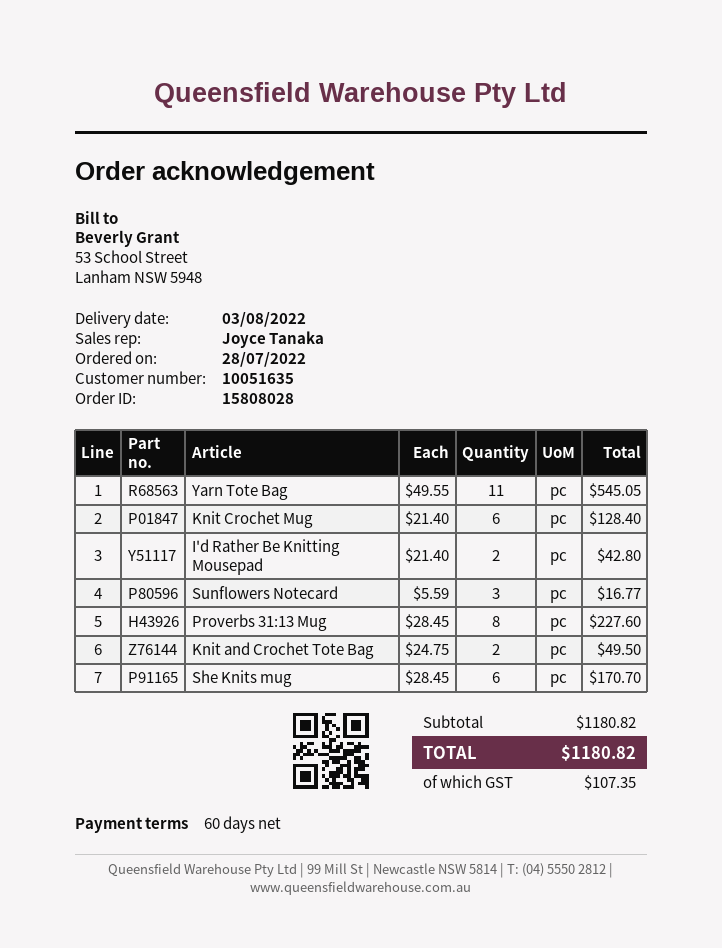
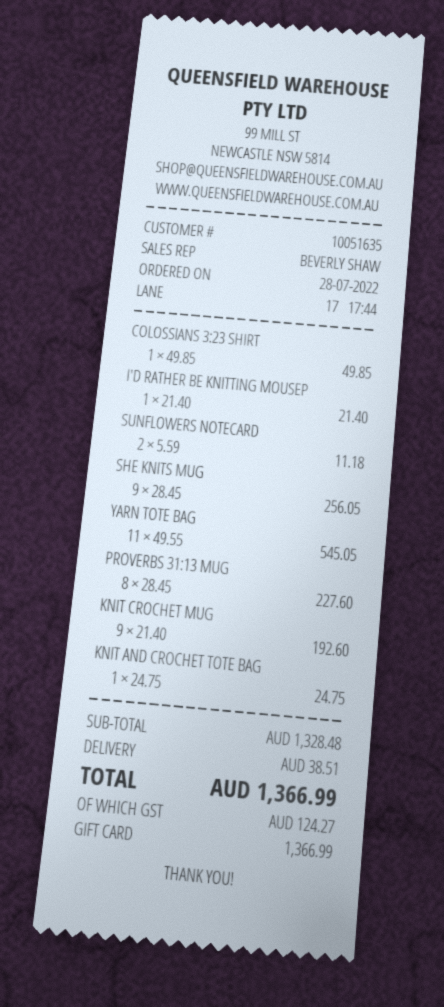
sales rep: Joyce Tanaka -> BEVERLY SHAW
Knit Crochet Mug: 6 x 21.40 = 128.40 -> 9 x 21.40 = 192.60
I'd Rather Be Knitting Mousepad: 2 x 21.40 = 42.80 -> 1 x 21.40 = 21.40
Sunflowers Notecard: 3 x 5.59 = 16.77 -> 2 x 5.59 = 11.18
Knit and Crochet Tote Bag: 2 x 24.75 = 49.50 -> 1 x 24.75 = 24.75
She Knits mug: 6 x 28.45 = 170.70 -> 9 x 28.45 = 256.05
COLOSSIANS 3:23 SHIRT: none -> 1 x 49.85 = 49.85
subtotal: 1180.82 -> 1328.48
shipping: none -> 38.51
tax: 107.35 -> 124.27
total: 1180.82 -> 1366.99

